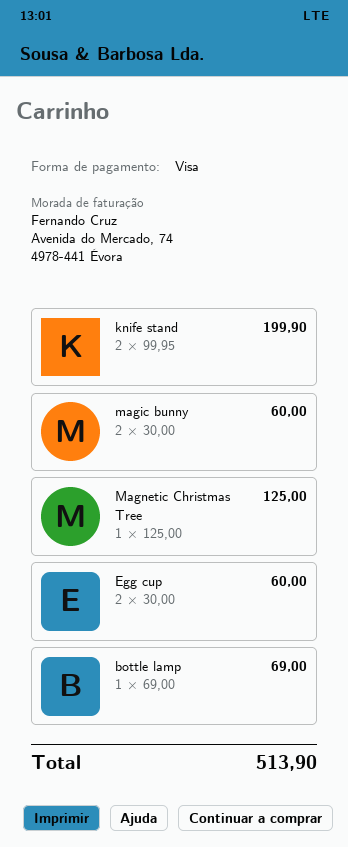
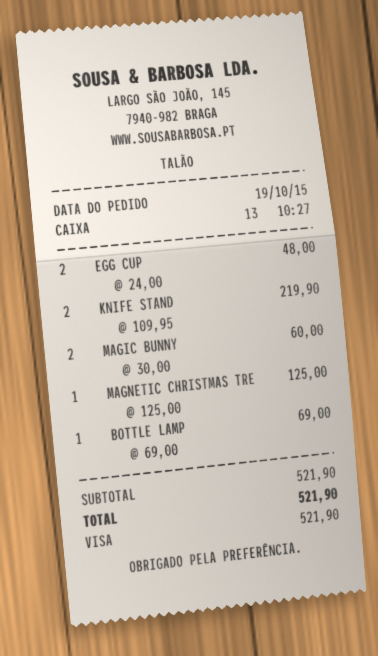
knife stand: 2 x 99.95 = 199.90 -> 2 x 109.95 = 219.90
Egg cup: 2 x 30.00 = 60.00 -> 2 x 24.00 = 48.00
total: 513.90 -> 521.90

